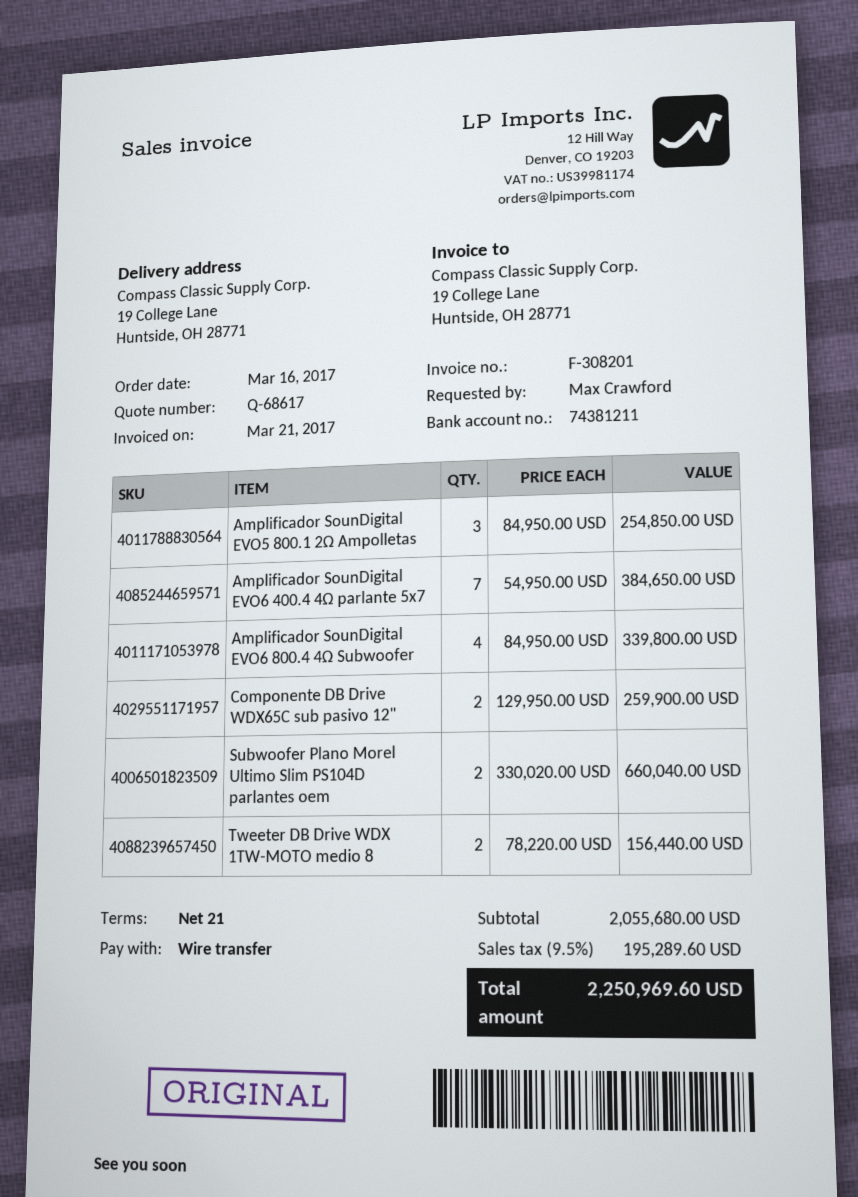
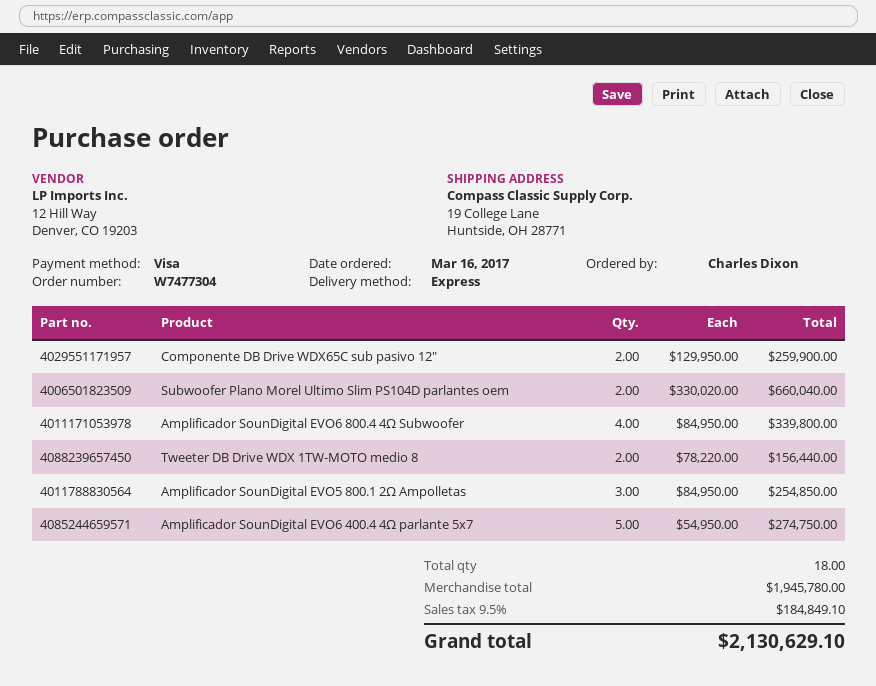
ordered by: Max Crawford -> Charles Dixon
payment method: bank transfer -> Visa
Amplificador SounDigital EVO6 400.4 4Ω parlante 5x7: 7 x 54950.00 = 384650.00 -> 5 x 54950.00 = 274750.00
subtotal: 2055680.00 -> 1945780.00
tax: 9.5% = 195289.60 -> 9.5% = 184849.10
total: 2250969.60 -> 2130629.10

